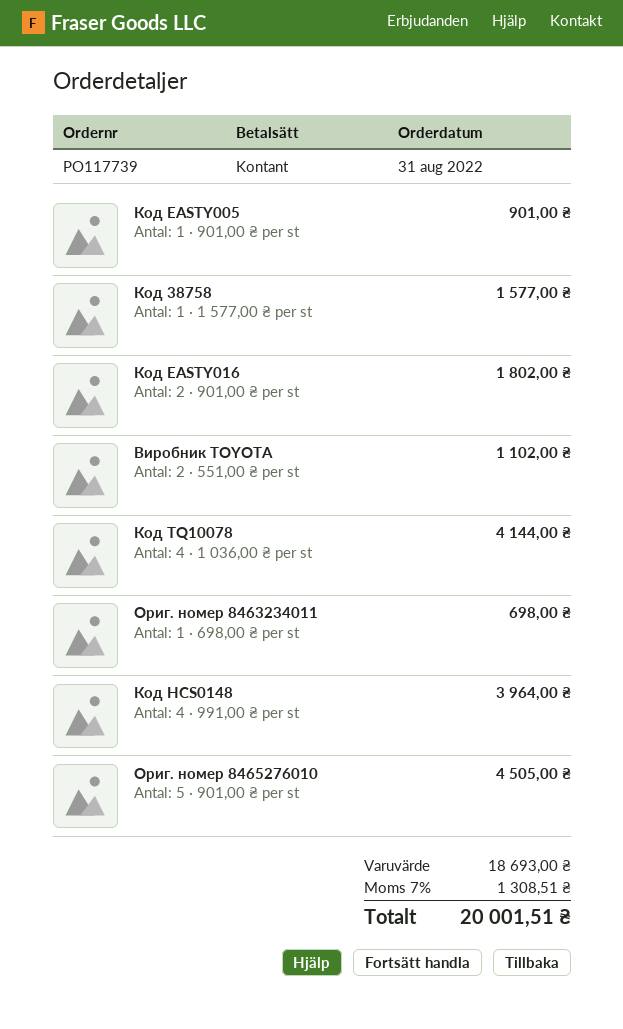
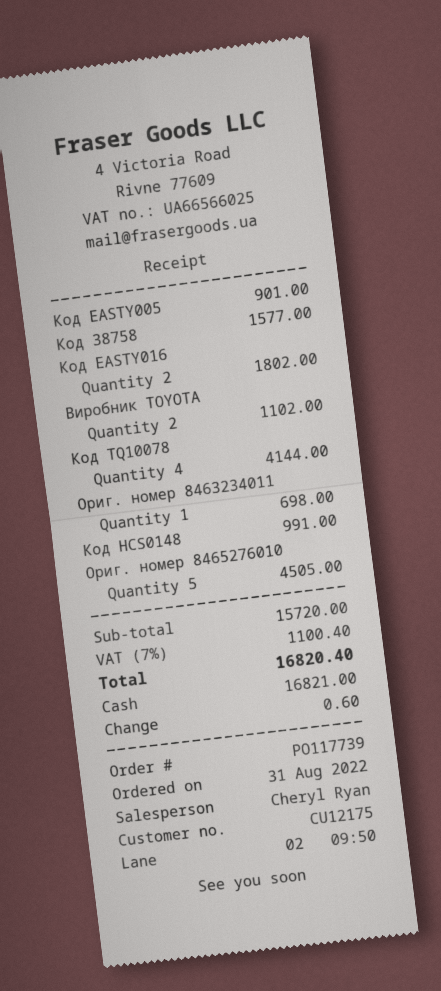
Код HCS0148: 4 for 3964.00 -> 1 for 991.00
subtotal: 18693.00 -> 15720.00
tax: 7% = 1308.51 -> 7% = 1100.40
total: 20001.51 -> 16820.40

